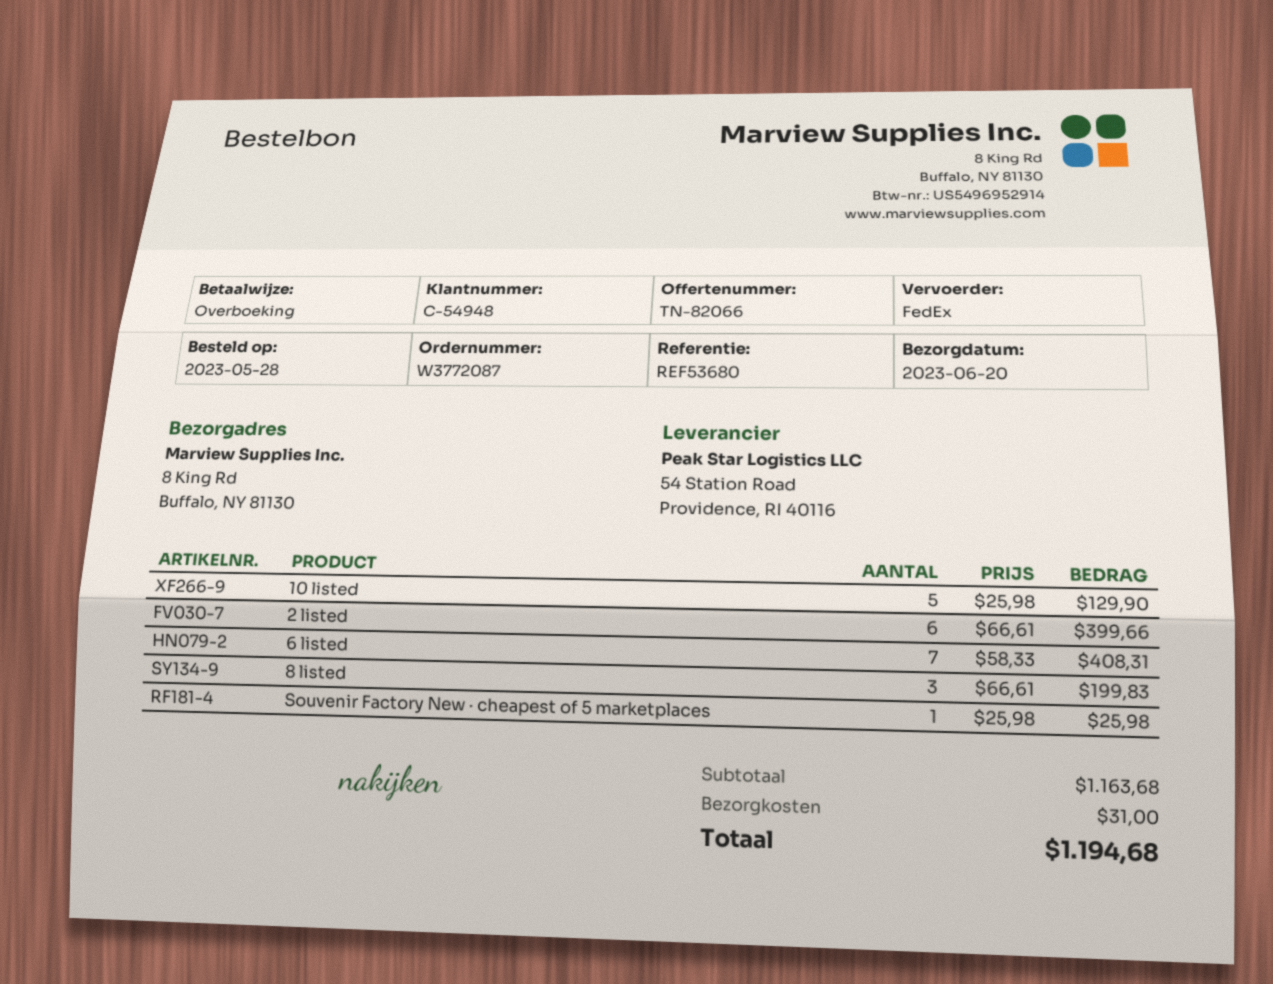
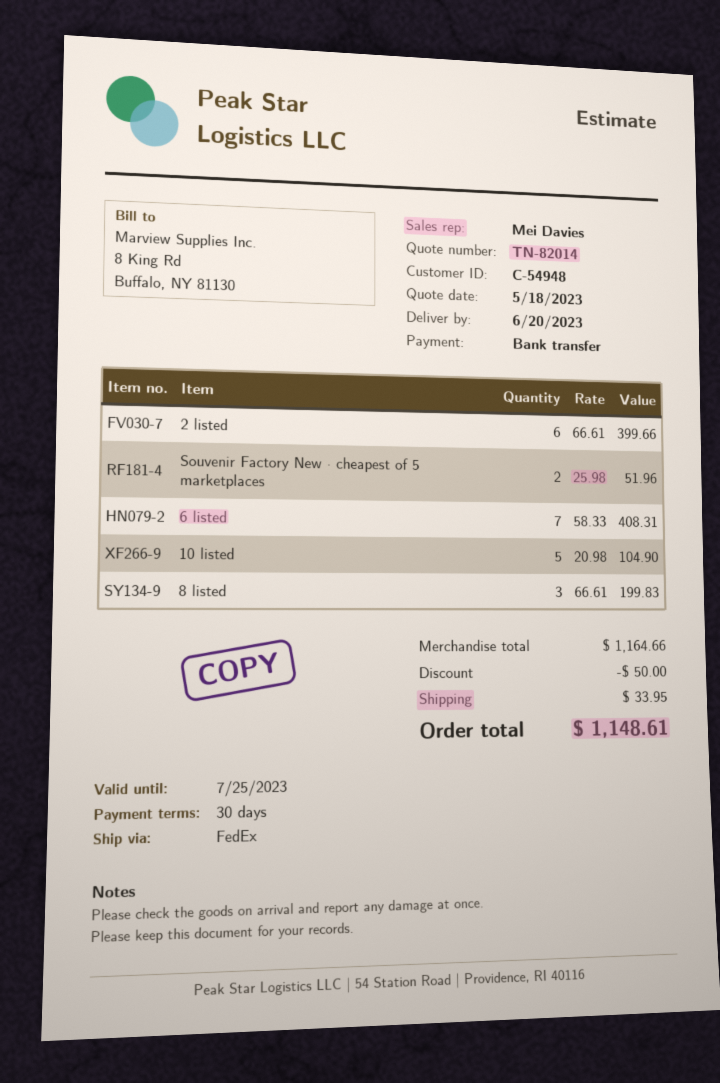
quote number: TN-82066 -> TN-82014
10 listed: 5 x 25.98 = 129.90 -> 5 x 20.98 = 104.90
Souvenir Factory New · cheapest of 5 marketplaces: 1 x 25.98 = 25.98 -> 2 x 25.98 = 51.96
subtotal: 1163.68 -> 1164.66
discount: none -> 50.00
shipping: 31.00 -> 33.95
total: 1194.68 -> 1148.61

